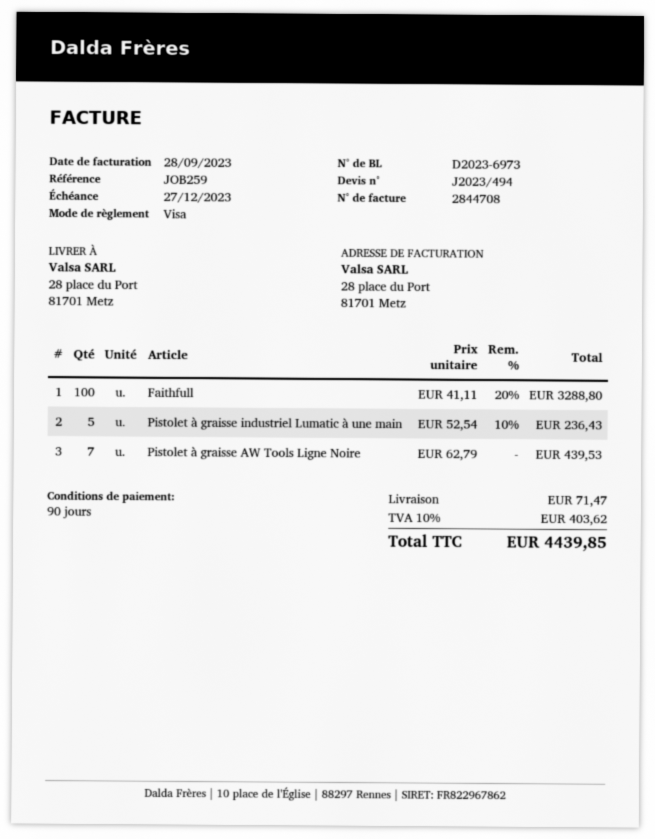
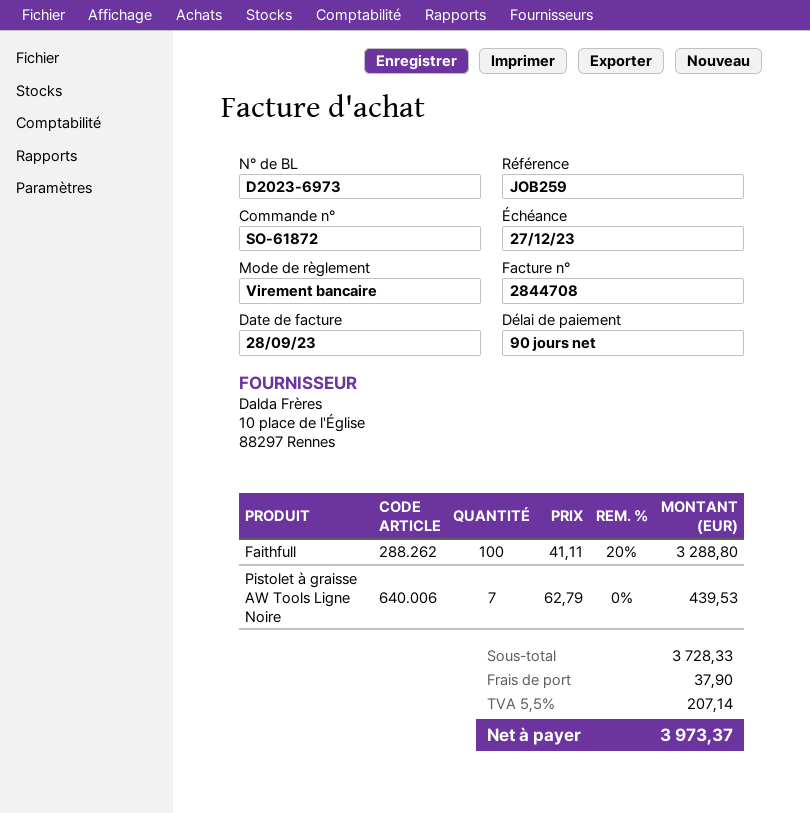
payment method: Visa -> bank transfer
Pistolet à graisse industriel Lumatic à une main: 5 x 52.54 - 10% = 236.43 -> none
shipping: 71.47 -> 37.90
tax: 10% = 403.62 -> 5.5% = 207.14
total: 4439.85 -> 3973.37

